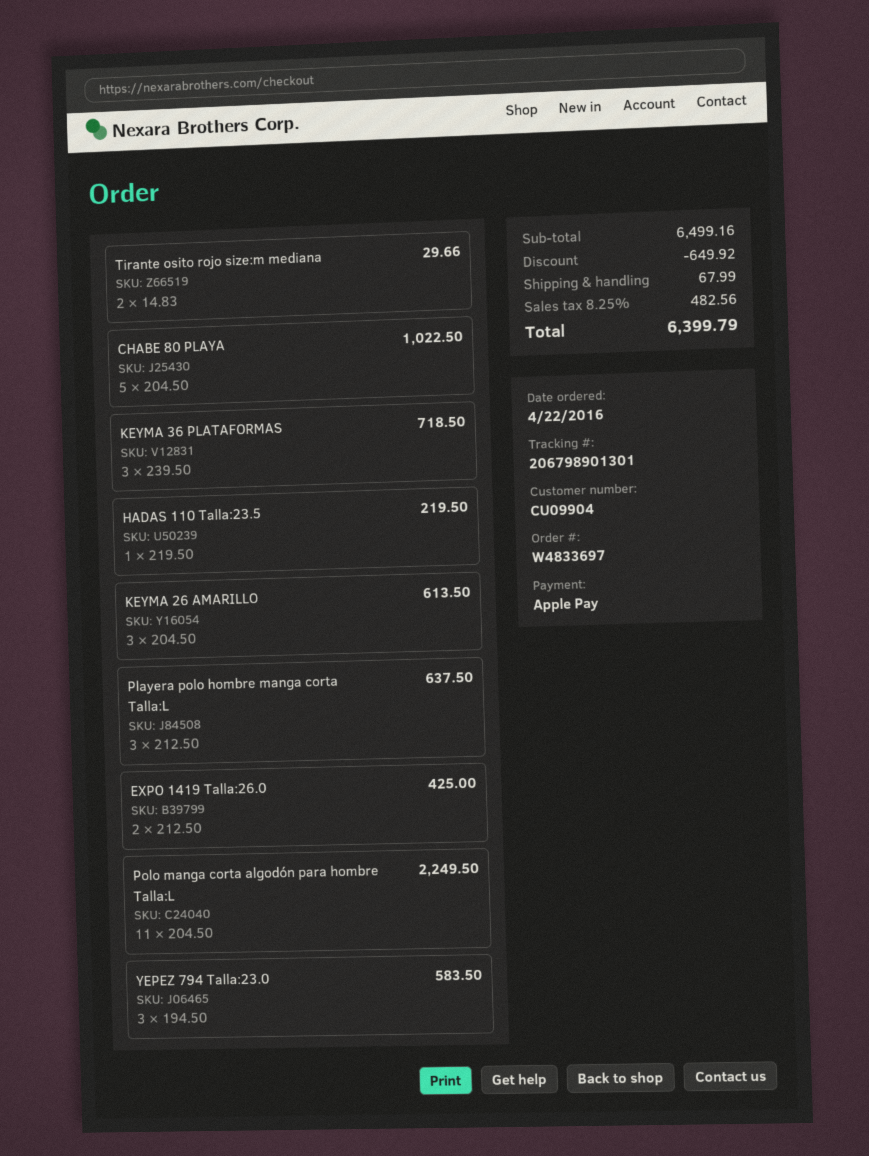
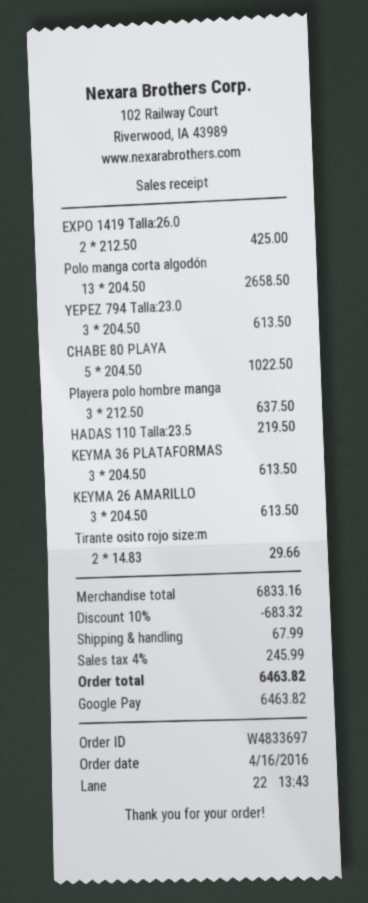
order date: 2016-04-22 -> 2016-04-16
payment method: Apple Pay -> Google Pay
KEYMA 36 PLATAFORMAS: 3 x 239.50 = 718.50 -> 3 x 204.50 = 613.50
Polo manga corta algodón para hombre Talla:L: 11 x 204.50 = 2249.50 -> 13 x 204.50 = 2658.50
YEPEZ 794 Talla:23.0: 3 x 194.50 = 583.50 -> 3 x 204.50 = 613.50
subtotal: 6499.16 -> 6833.16
discount: 649.92 -> 683.32
tax: 8.25% = 482.56 -> 4% = 245.99
total: 6399.79 -> 6463.82

